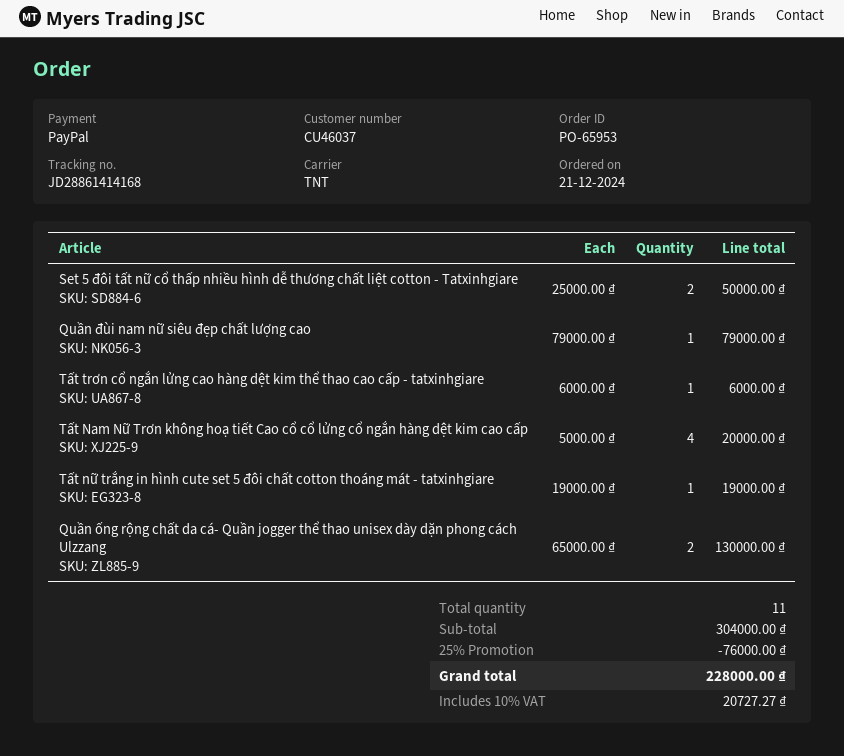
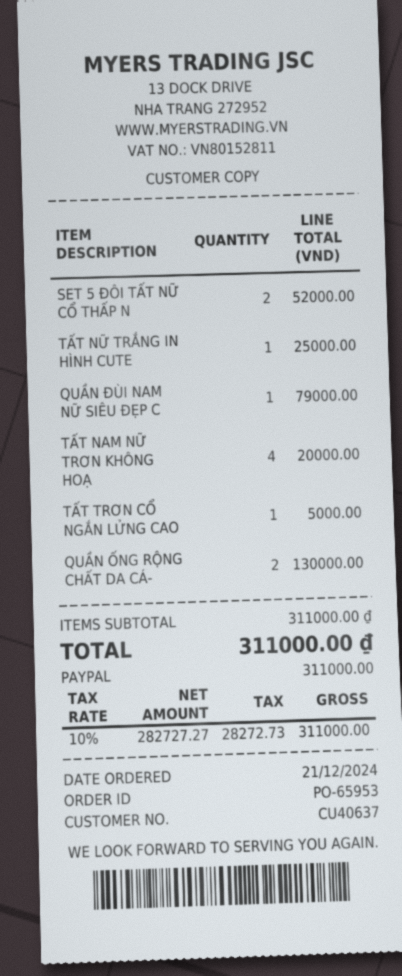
customer number: CU46037 -> CU40637
Set 5 đôi tất nữ cổ thấp nhiều hình dễ thương chất liệt cotton - Tatxinhgiare: 2 for 50000.00 -> 2 for 52000.00
Tất trơn cổ ngắn lửng cao hàng dệt kim thể thao cao cấp - tatxinhgiare: 1 for 6000.00 -> 1 for 5000.00
Tất nữ trắng in hình cute set 5 đôi chất cotton thoáng mát - tatxinhgiare: 1 for 19000.00 -> 1 for 25000.00
subtotal: 304000.00 -> 311000.00
discount: 25% = 76000.00 -> none
tax: 10% = 20727.27 -> 10% = 28272.73
total: 228000.00 -> 311000.00

